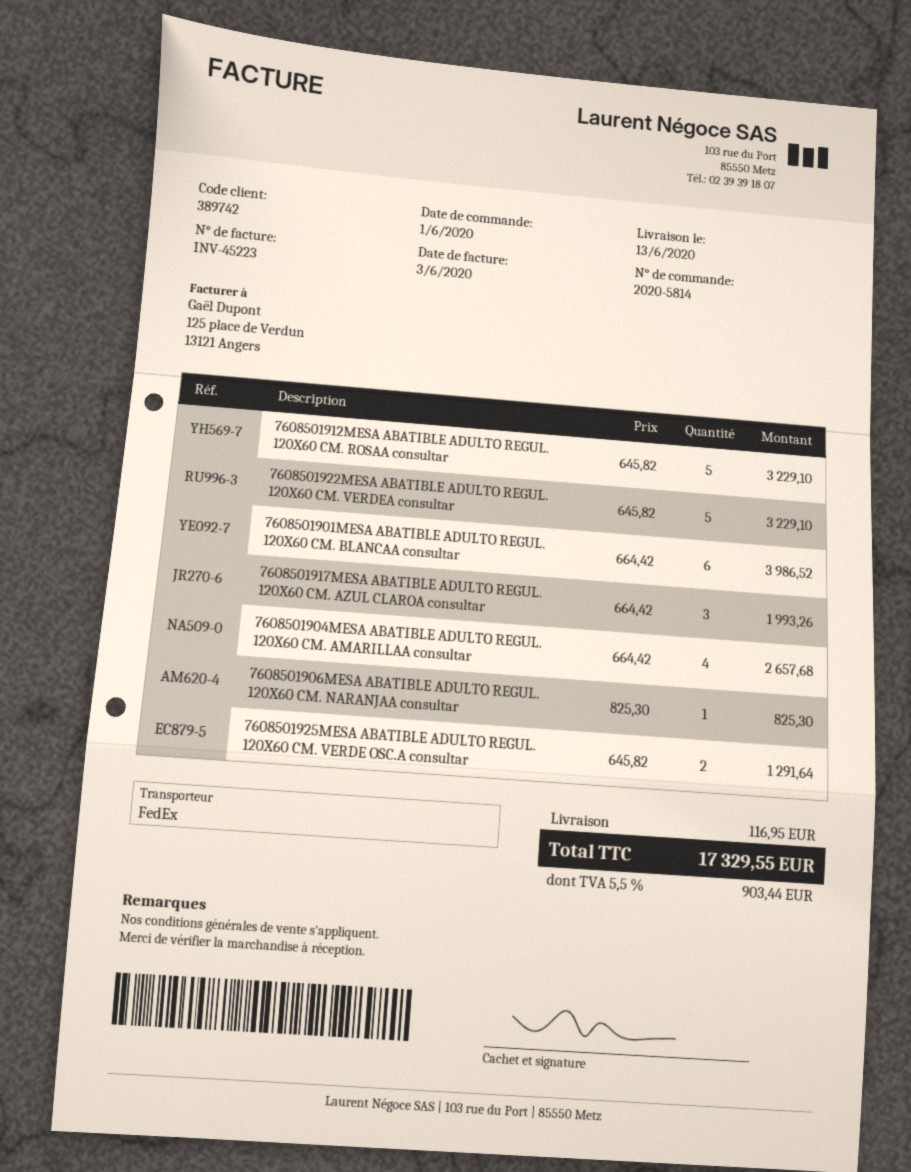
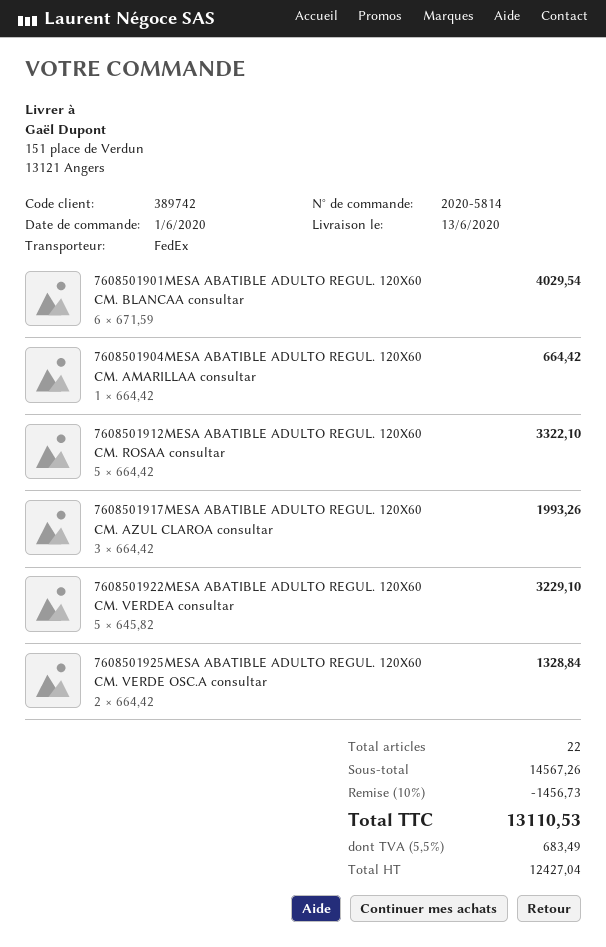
7608501912MESA ABATIBLE ADULTO REGUL. 120X60 CM. ROSAA consultar: 5 x 645.82 = 3229.10 -> 5 x 664.42 = 3322.10
7608501901MESA ABATIBLE ADULTO REGUL. 120X60 CM. BLANCAA consultar: 6 x 664.42 = 3986.52 -> 6 x 671.59 = 4029.54
7608501904MESA ABATIBLE ADULTO REGUL. 120X60 CM. AMARILLAA consultar: 4 x 664.42 = 2657.68 -> 1 x 664.42 = 664.42
7608501906MESA ABATIBLE ADULTO REGUL. 120X60 CM. NARANJAA consultar: 1 x 825.30 = 825.30 -> none
7608501925MESA ABATIBLE ADULTO REGUL. 120X60 CM. VERDE OSC.A consultar: 2 x 645.82 = 1291.64 -> 2 x 664.42 = 1328.84
discount: none -> 10% = 1456.73
shipping: 116.95 -> none
tax: 5.5% = 903.44 -> 5.5% = 683.49
total: 17329.55 -> 13110.53

